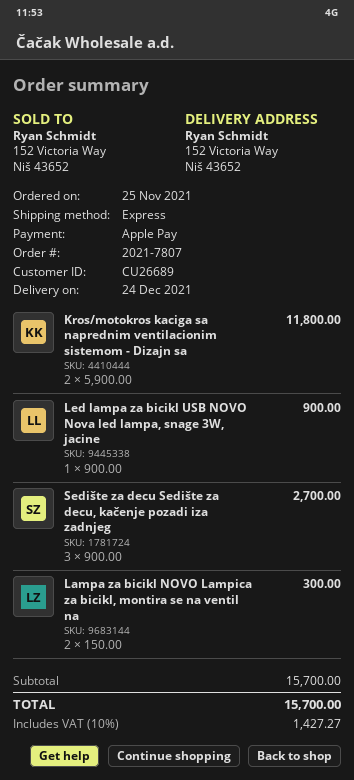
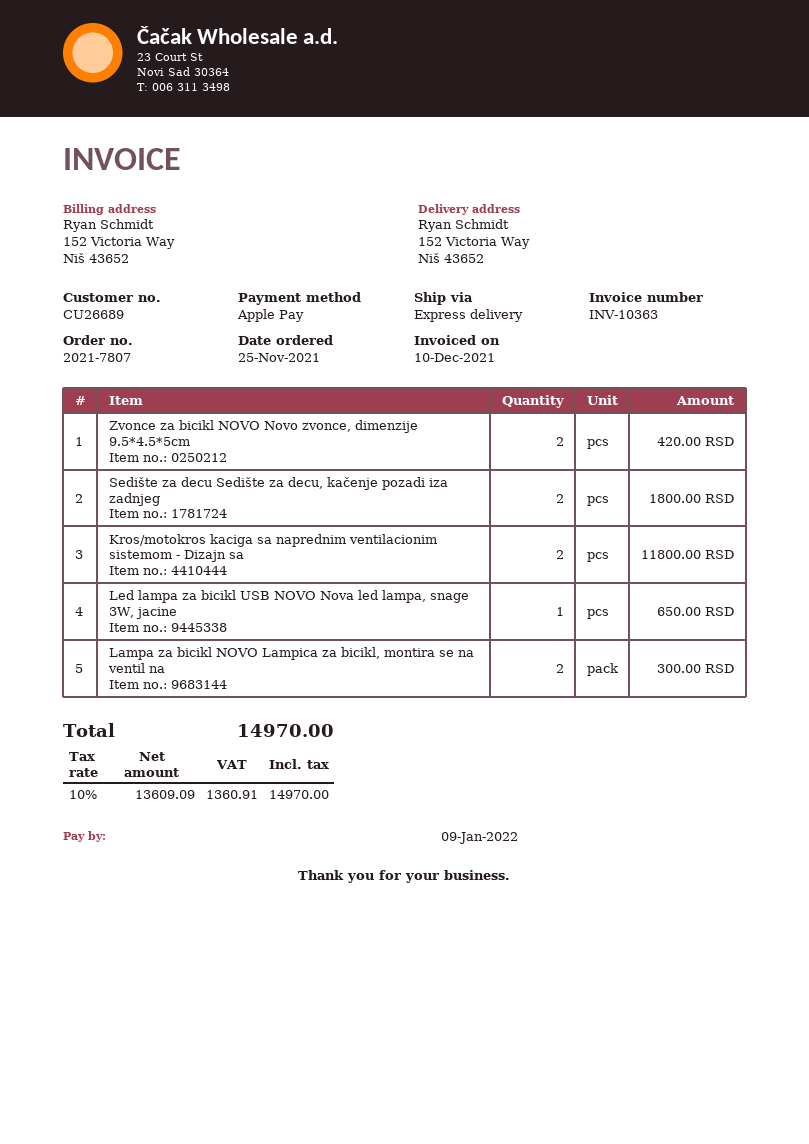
Led lampa za bicikl USB NOVO Nova led lampa, snage 3W, jacine: 1 for 900.00 -> 1 for 650.00
Sedište za decu Sedište za decu, kačenje pozadi iza zadnjeg: 3 for 2700.00 -> 2 for 1800.00
Zvonce za bicikl NOVO Novo zvonce, dimenzije 9.5*4.5*5cm: none -> 2 for 420.00
tax: 10% = 1427.27 -> 10% = 1360.91
total: 15700.00 -> 14970.00

